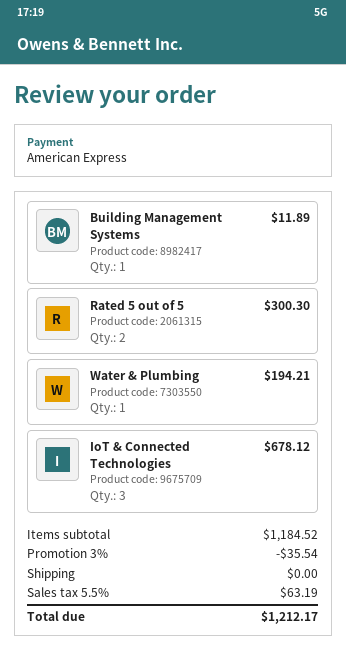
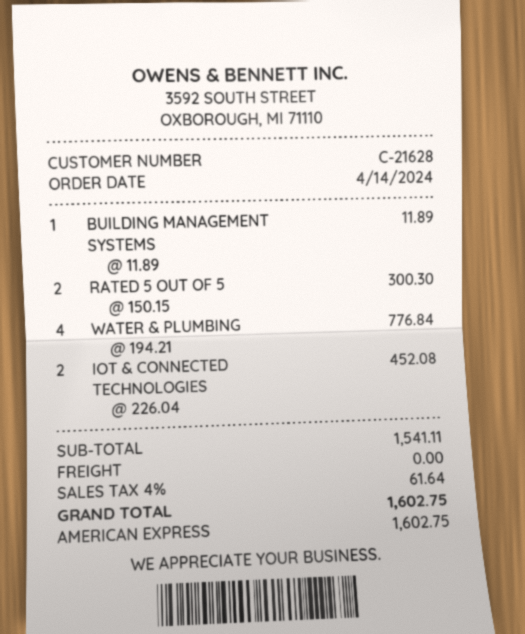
Water & Plumbing: 1 for 194.21 -> 4 for 776.84
IoT & Connected Technologies: 3 for 678.12 -> 2 for 452.08
subtotal: 1184.52 -> 1541.11
discount: 3% = 35.54 -> none
tax: 5.5% = 63.19 -> 4% = 61.64
total: 1212.17 -> 1602.75

